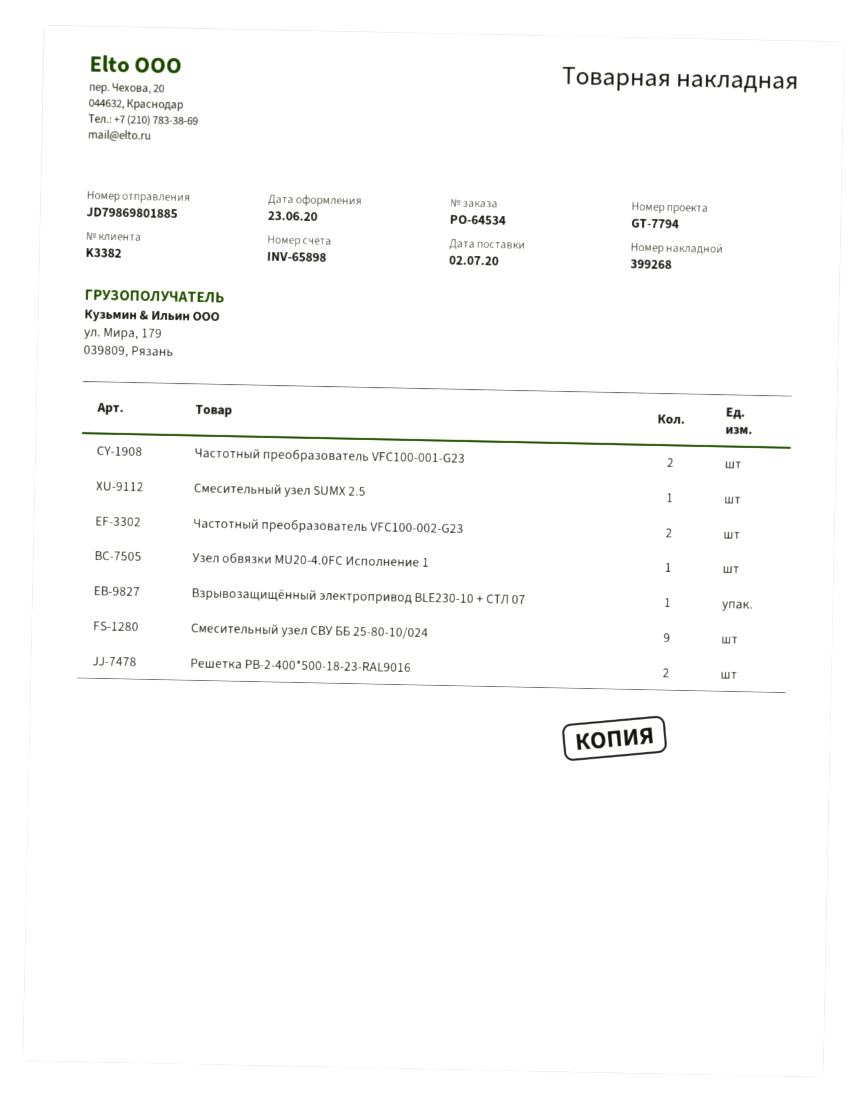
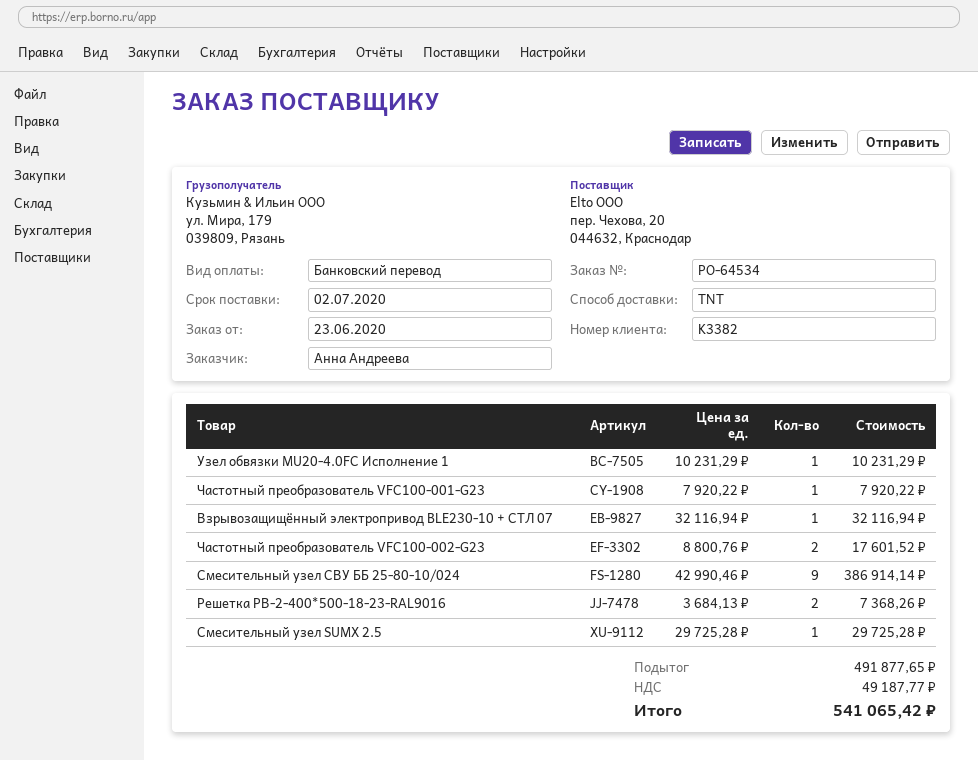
Частотный преобразователь VFC100-001-G23: 2 -> 1

